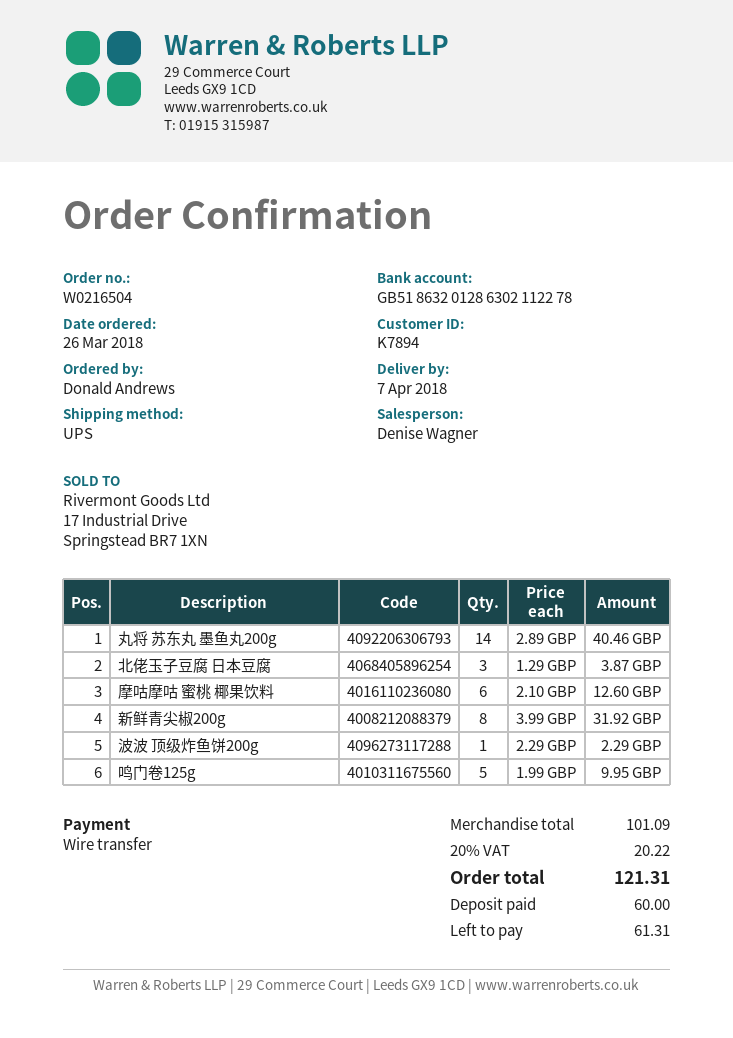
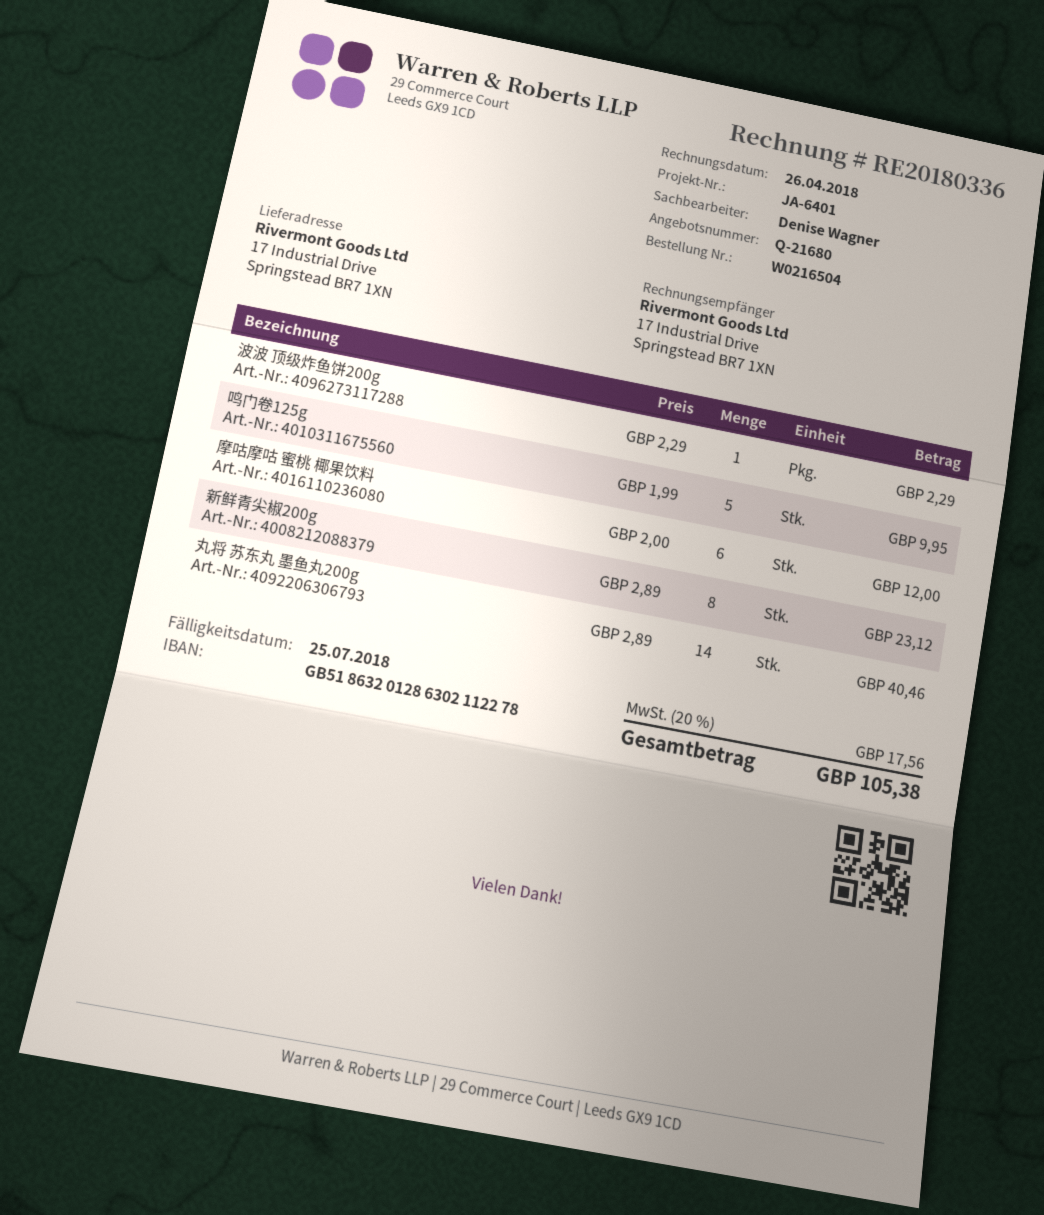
北佬玉子豆腐 日本豆腐: 3 x 1.29 = 3.87 -> none
摩咕摩咕 蜜桃 椰果饮料: 6 x 2.10 = 12.60 -> 6 x 2.00 = 12.00
新鲜青尖椒200g: 8 x 3.99 = 31.92 -> 8 x 2.89 = 23.12
tax: 20% = 20.22 -> 20% = 17.56
total: 121.31 -> 105.38

